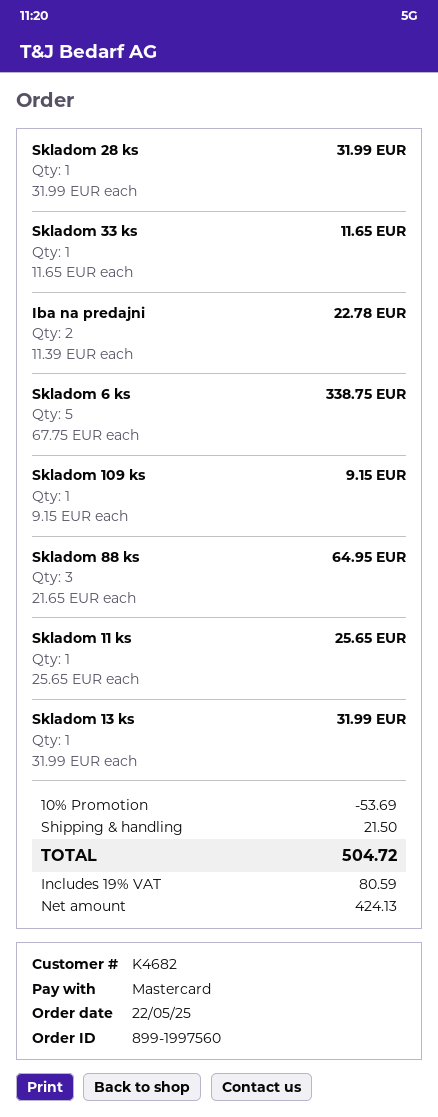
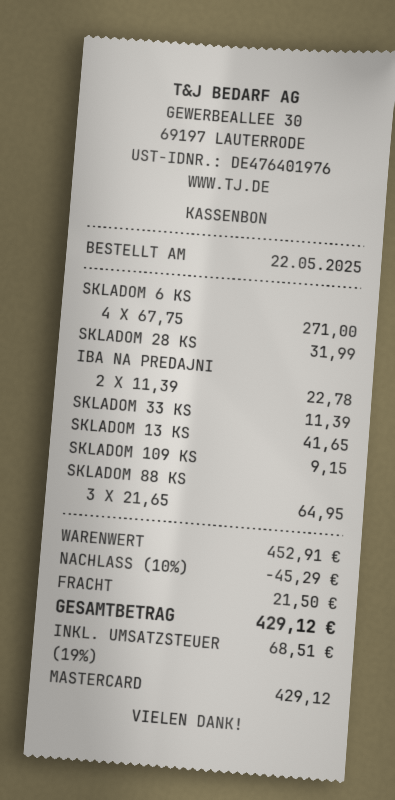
Skladom 33 ks: 1 x 11.65 = 11.65 -> 1 x 11.39 = 11.39
Skladom 6 ks: 5 x 67.75 = 338.75 -> 4 x 67.75 = 271.00
Skladom 11 ks: 1 x 25.65 = 25.65 -> none
Skladom 13 ks: 1 x 31.99 = 31.99 -> 1 x 41.65 = 41.65
discount: 10% = 53.69 -> 10% = 45.29
tax: 19% = 80.59 -> 19% = 68.51
total: 504.72 -> 429.12

